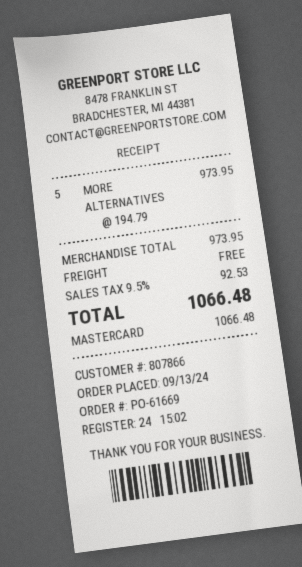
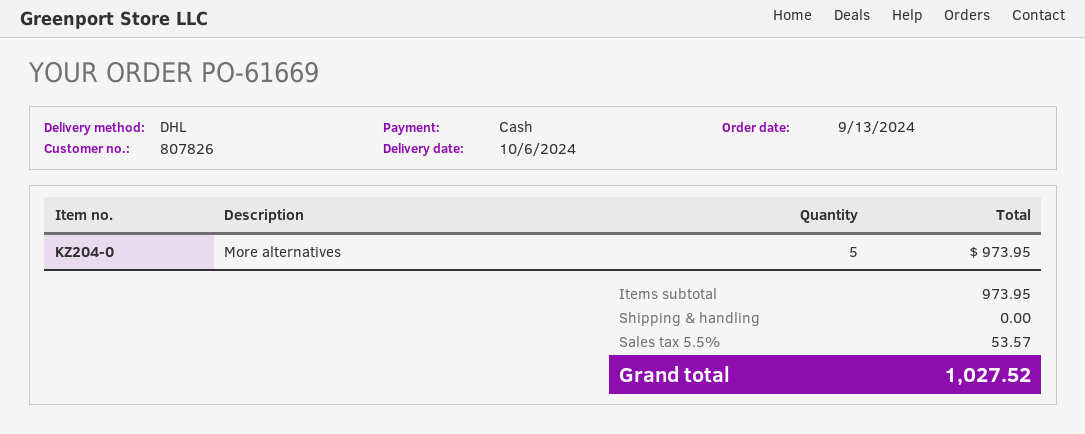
customer number: 807866 -> 807826
payment method: Mastercard -> cash
tax: 9.5% = 92.53 -> 5.5% = 53.57
total: 1066.48 -> 1027.52

